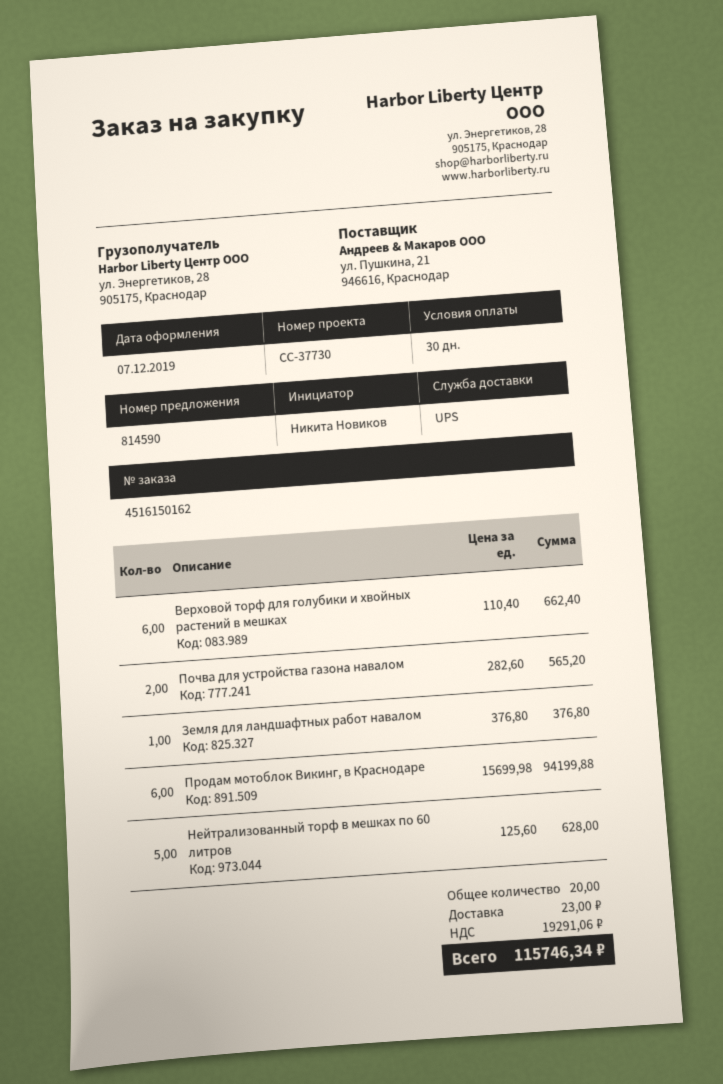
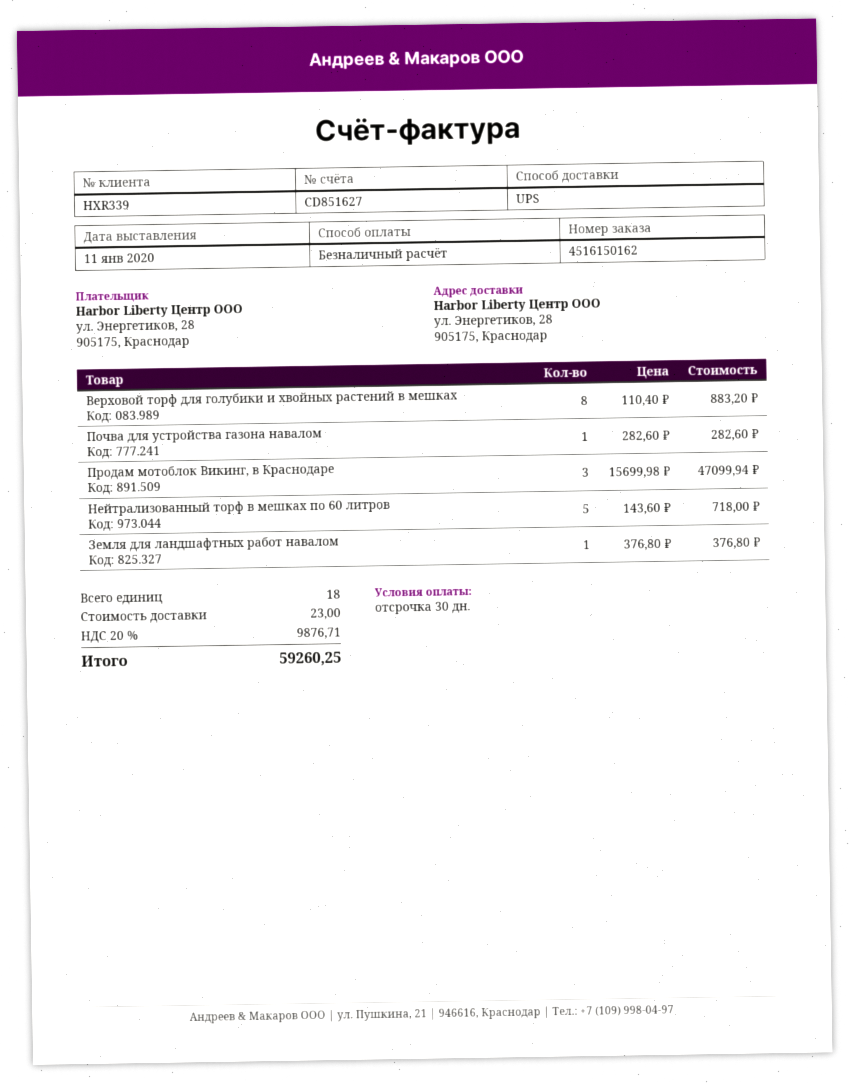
Верховой торф для голубики и хвойных растений в мешках: 6 x 110.40 = 662.40 -> 8 x 110.40 = 883.20
Почва для устройства газона навалом: 2 x 282.60 = 565.20 -> 1 x 282.60 = 282.60
Продам мотоблок Викинг, в Краснодаре: 6 x 15699.98 = 94199.88 -> 3 x 15699.98 = 47099.94
Нейтрализованный торф в мешках по 60 литров: 5 x 125.60 = 628.00 -> 5 x 143.60 = 718.00
total quantity: 20 -> 18
tax: 19291.06 -> 9876.71
total: 115746.34 -> 59260.25

